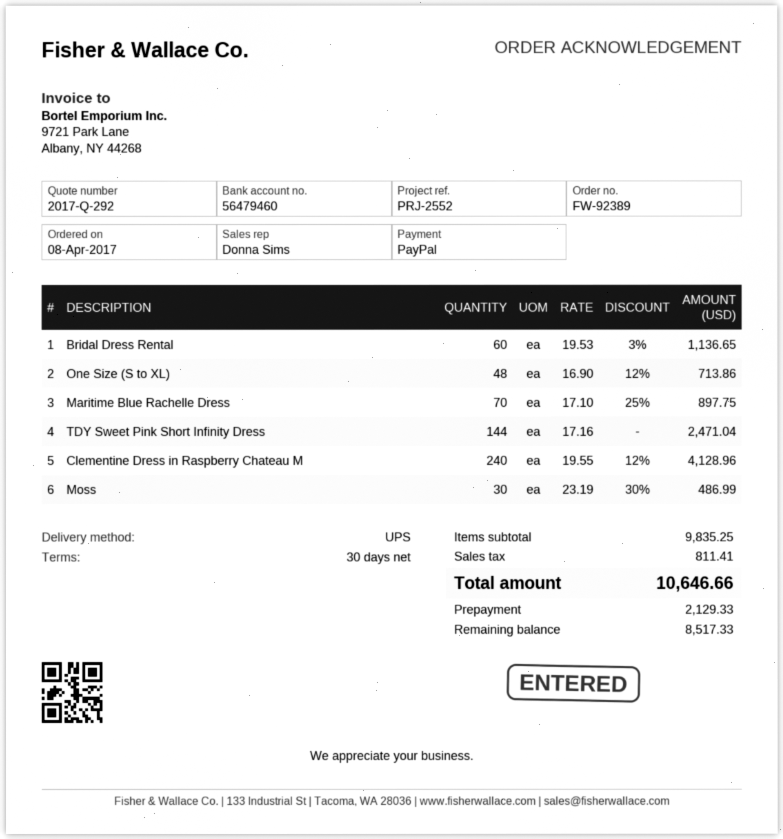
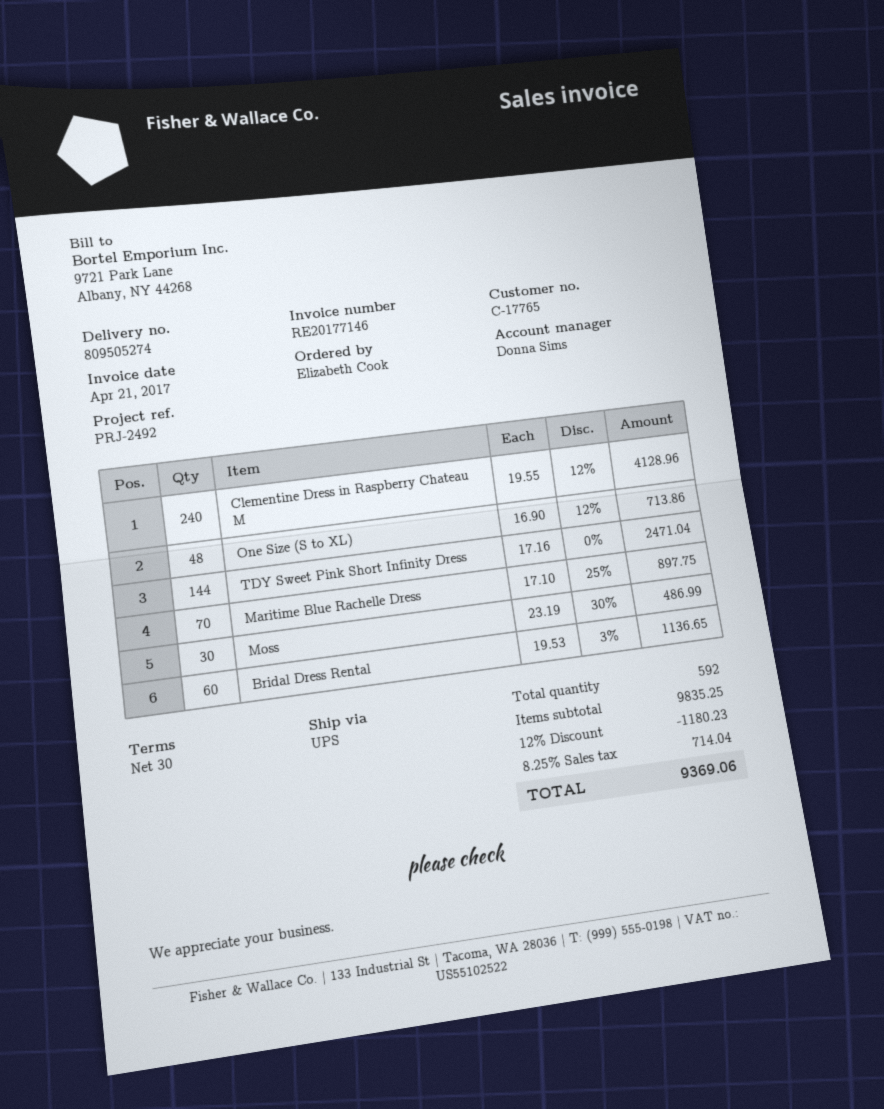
reference: PRJ-2552 -> PRJ-2492
discount: none -> 12% = 1180.23
tax: 811.41 -> 714.04
total: 10646.66 -> 9369.06

